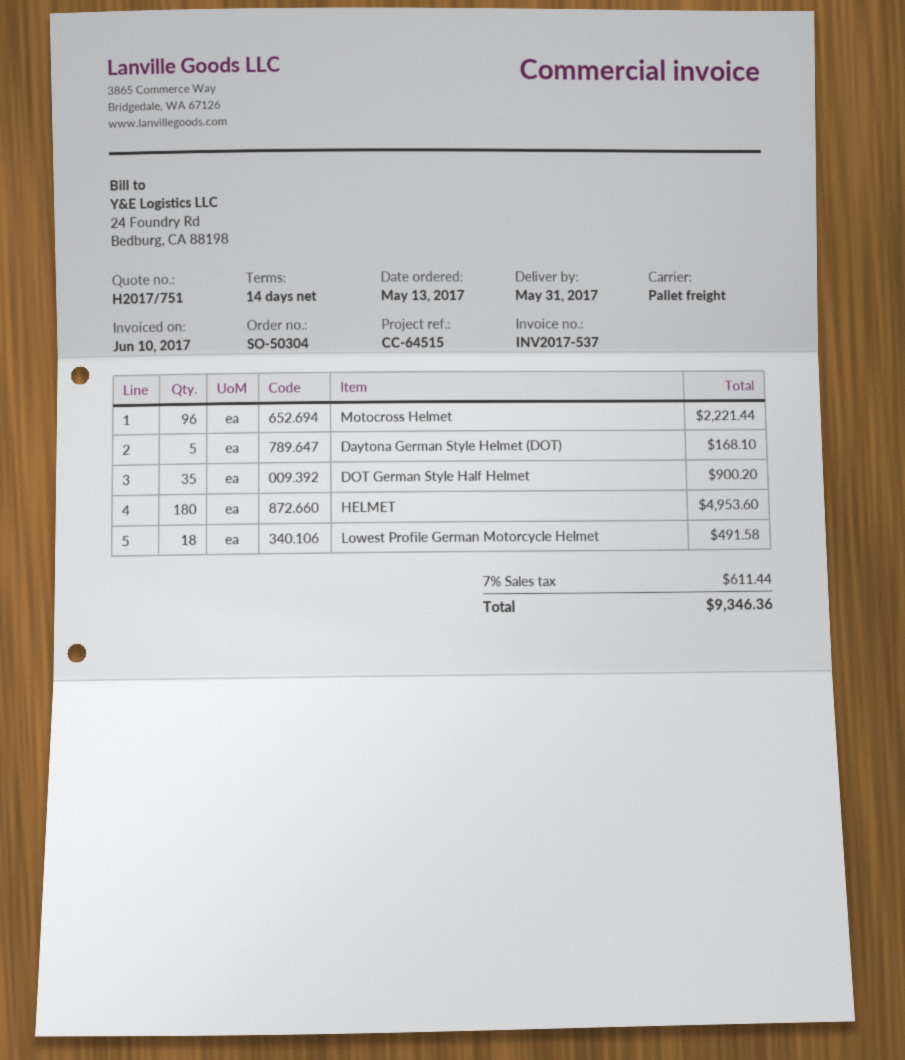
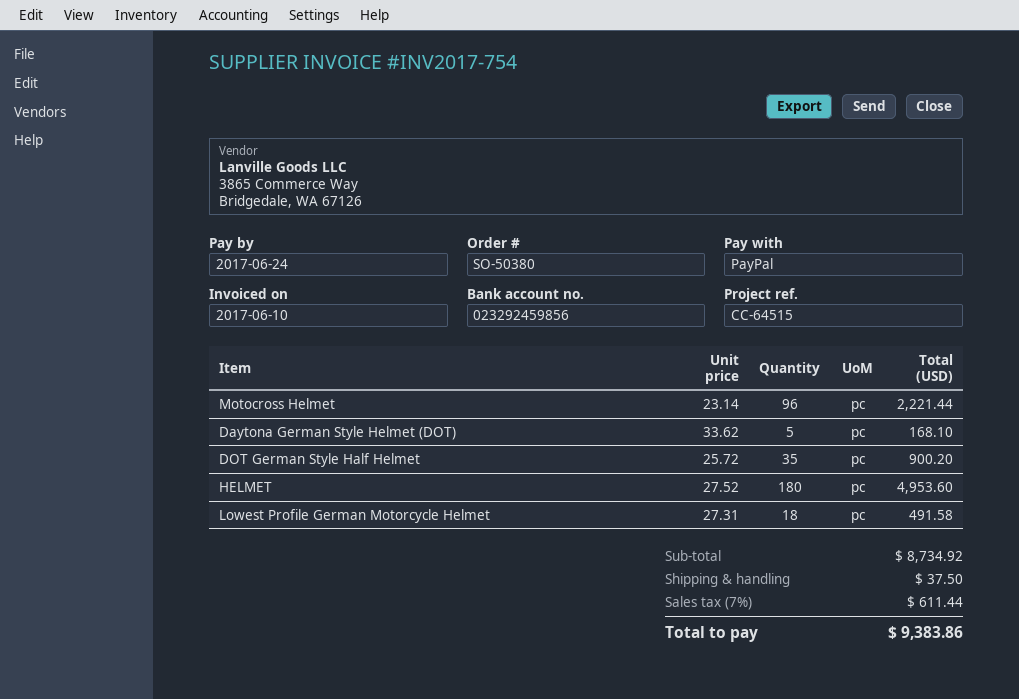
order number: SO-50304 -> SO-50380
invoice number: INV2017-537 -> INV2017-754
shipping: none -> 37.50
total: 9346.36 -> 9383.86

